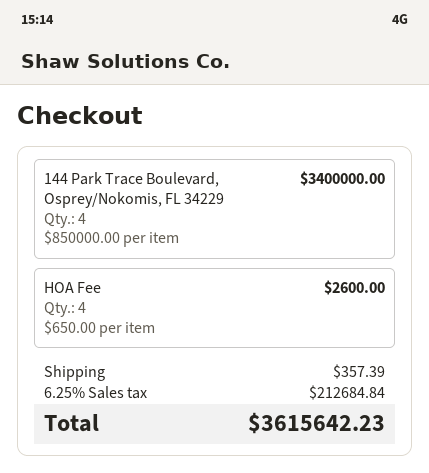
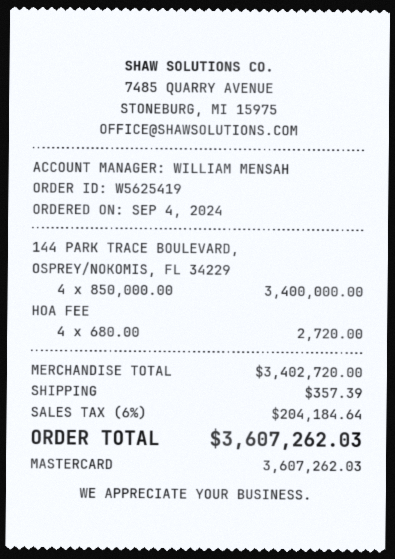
HOA Fee: 4 x 650.00 = 2600.00 -> 4 x 680.00 = 2720.00
tax: 6.25% = 212684.84 -> 6% = 204184.64
total: 3615642.23 -> 3607262.03

